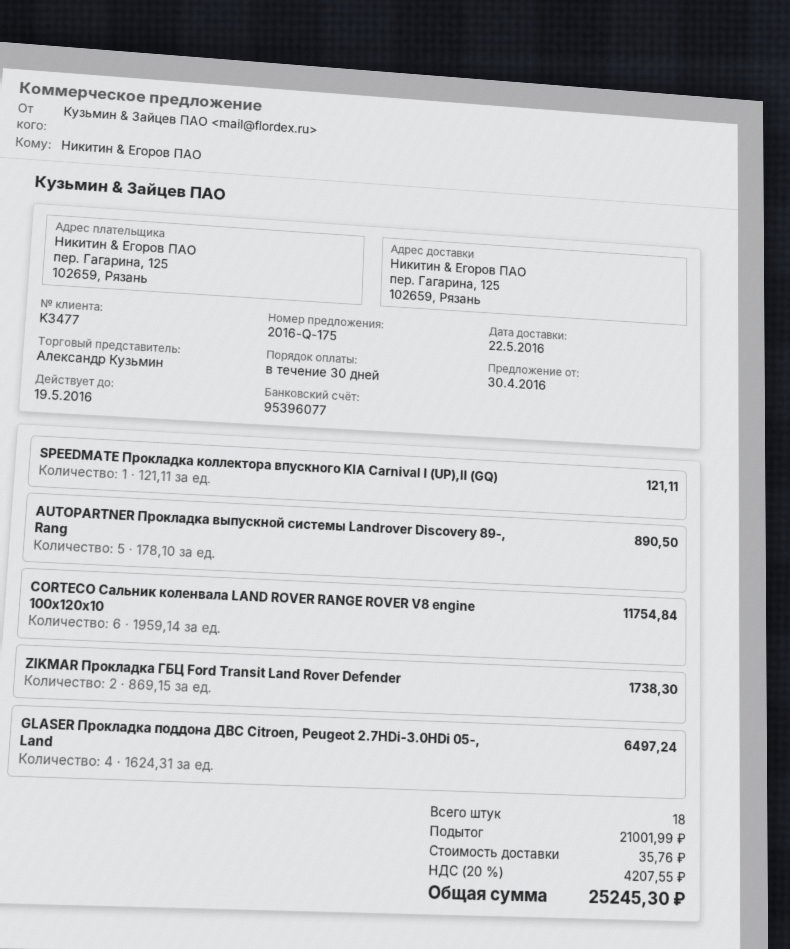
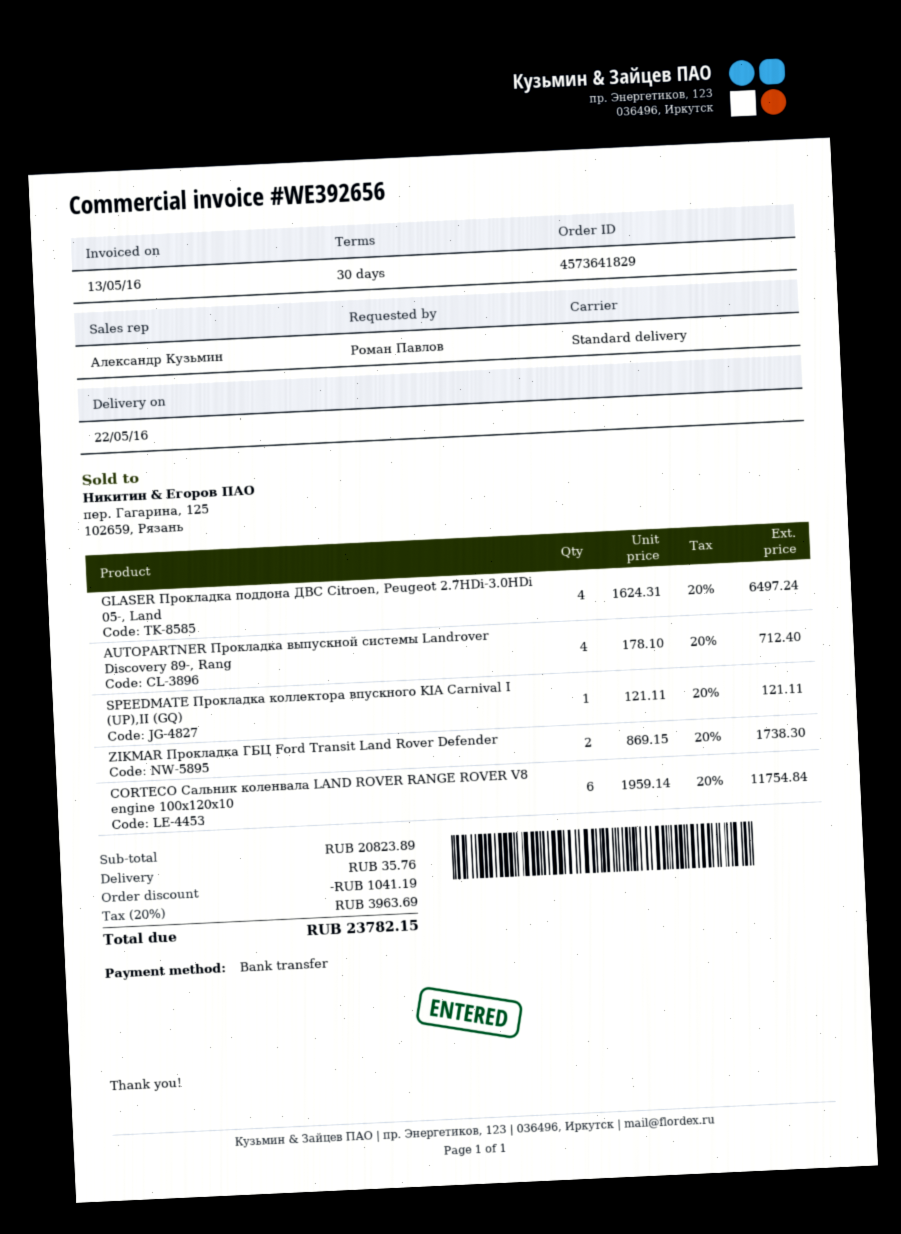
AUTOPARTNER Прокладка выпускной системы Landrover Discovery 89-, Rang: 5 x 178.10 = 890.50 -> 4 x 178.10 = 712.40
subtotal: 21001.99 -> 20823.89
discount: none -> 1041.19
tax: 20% = 4207.55 -> 20% = 3963.69
total: 25245.30 -> 23782.15

